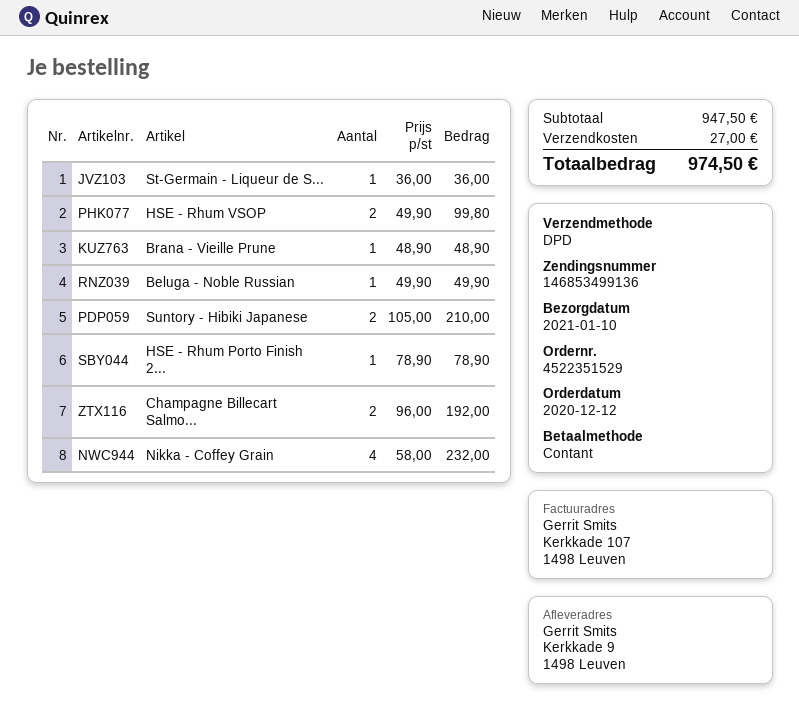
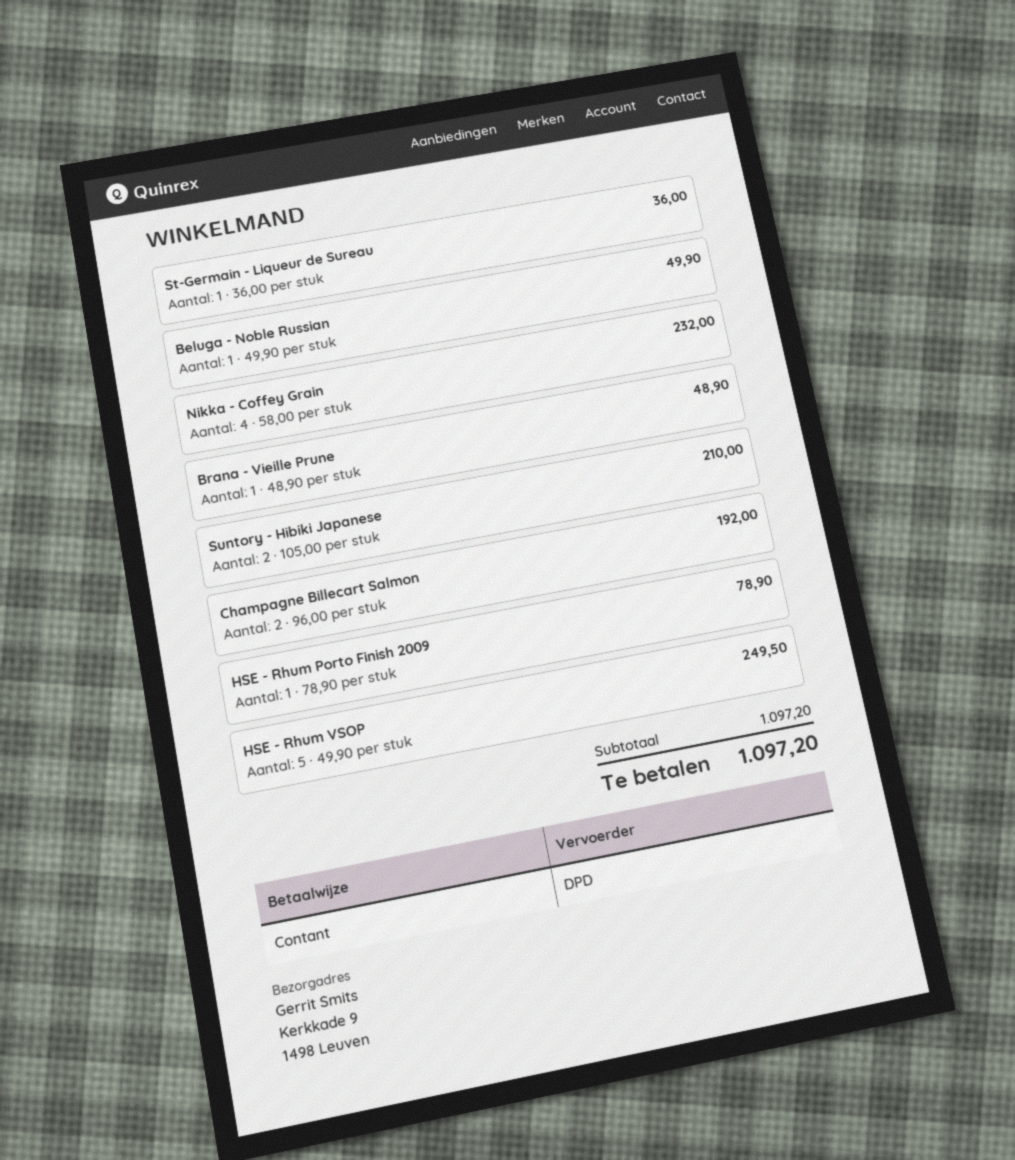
HSE - Rhum VSOP: 2 x 49.90 = 99.80 -> 5 x 49.90 = 249.50
subtotal: 947.50 -> 1097.20
shipping: 27.00 -> none
total: 974.50 -> 1097.20

